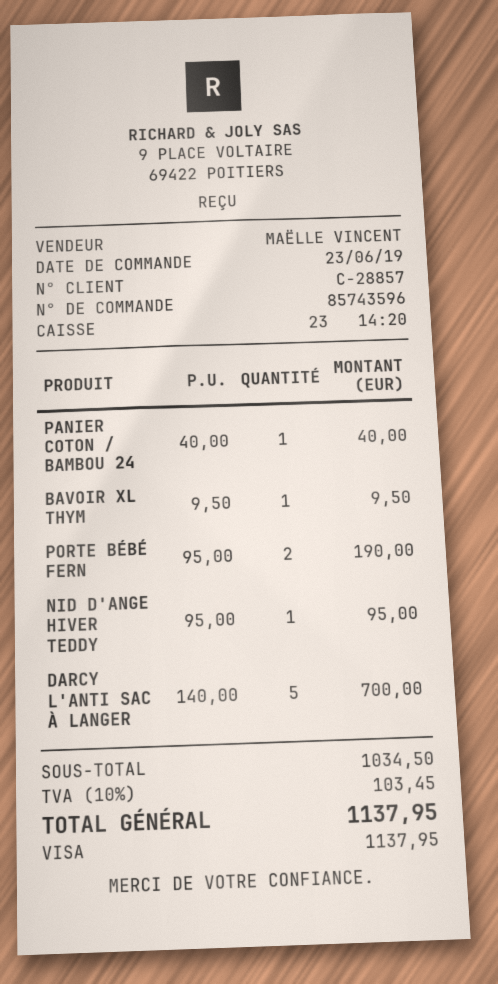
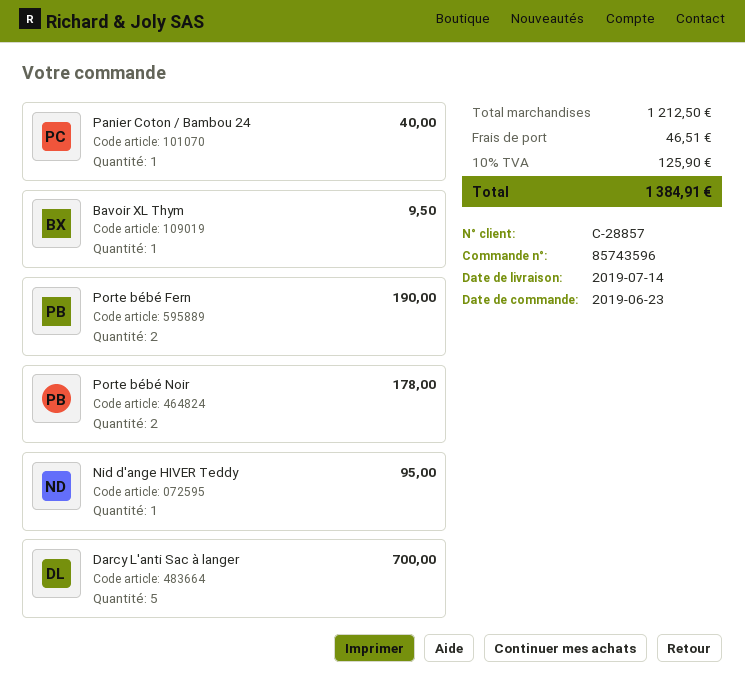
Porte bébé Noir: none -> 2 for 178.00
subtotal: 1034.50 -> 1212.50
shipping: none -> 46.51
tax: 10% = 103.45 -> 10% = 125.90
total: 1137.95 -> 1384.91

